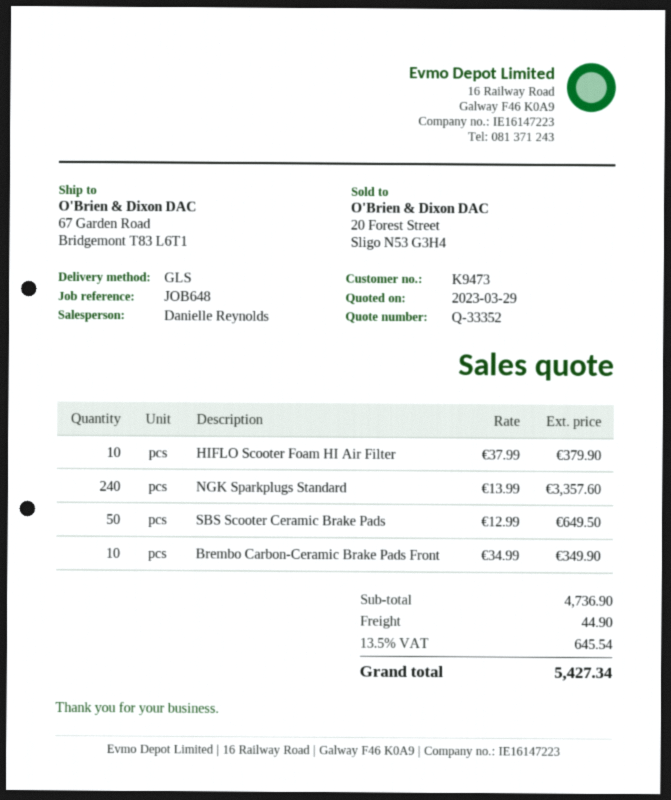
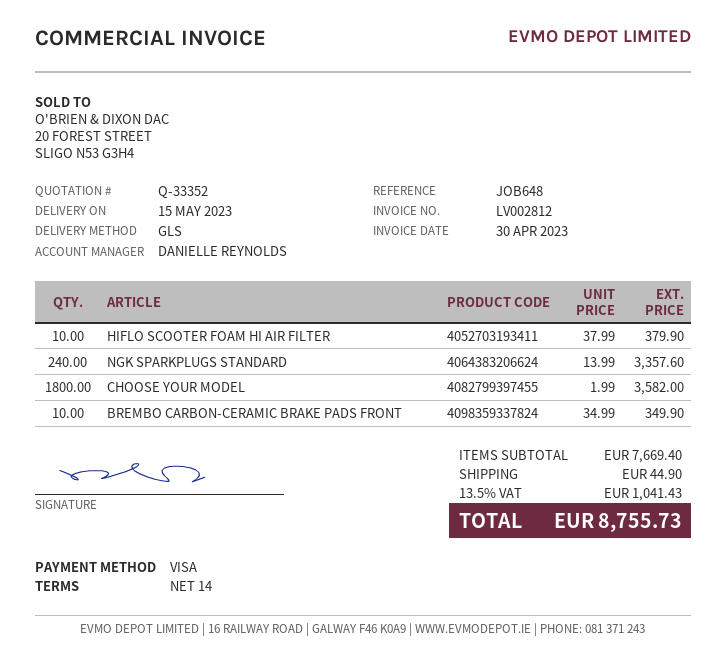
SBS Scooter Ceramic Brake Pads: 50 x 12.99 = 649.50 -> none
CHOOSE YOUR MODEL: none -> 1800 x 1.99 = 3582.00
subtotal: 4736.90 -> 7669.40
tax: 13.5% = 645.54 -> 13.5% = 1041.43
total: 5427.34 -> 8755.73

